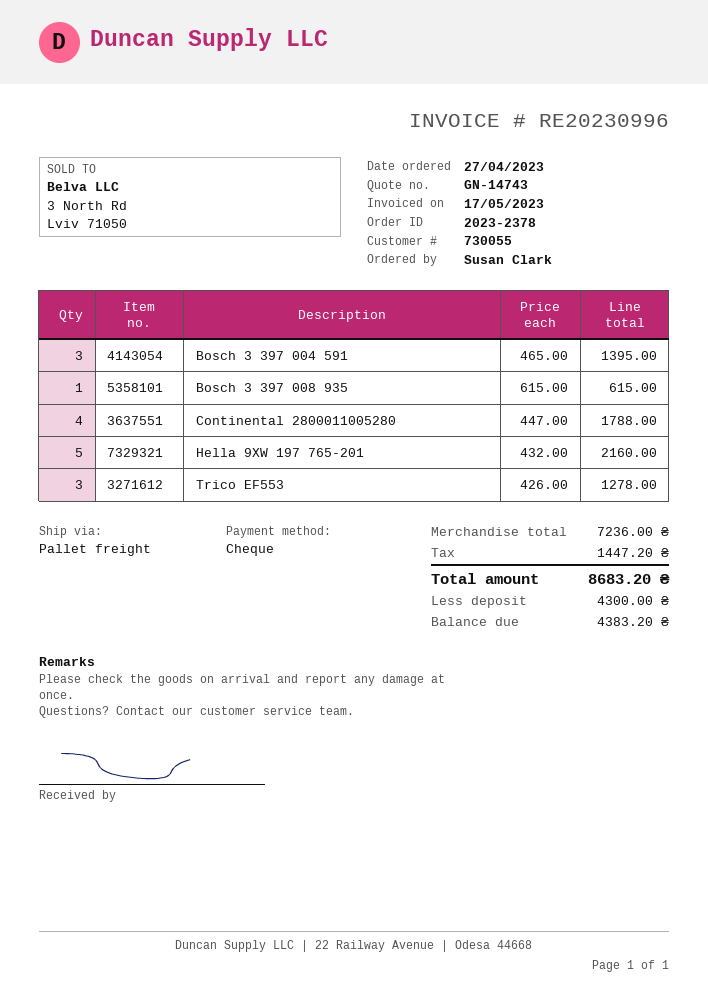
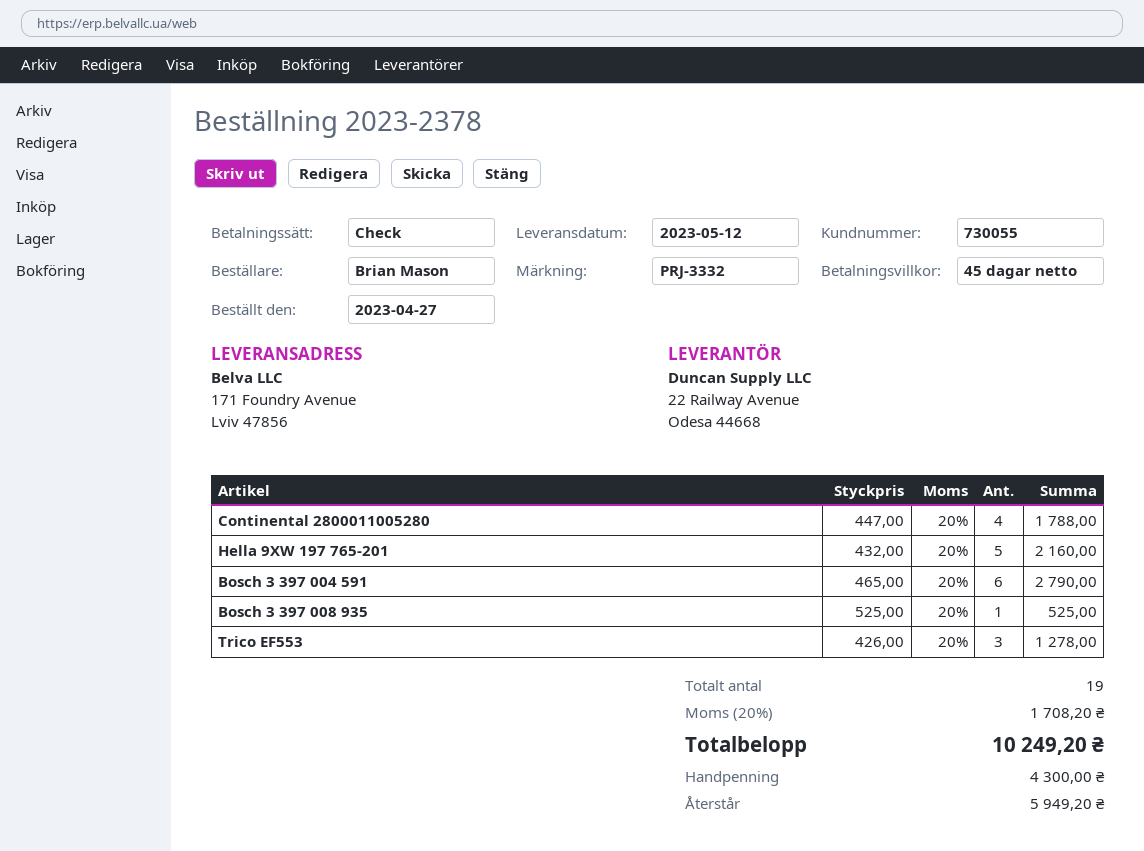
ordered by: Susan Clark -> Brian Mason
Bosch 3 397 004 591: 3 x 465.00 = 1395.00 -> 6 x 465.00 = 2790.00
Bosch 3 397 008 935: 1 x 615.00 = 615.00 -> 1 x 525.00 = 525.00
tax: 1447.20 -> 1708.20
total: 8683.20 -> 10249.20
balance: 4383.20 -> 5949.20

